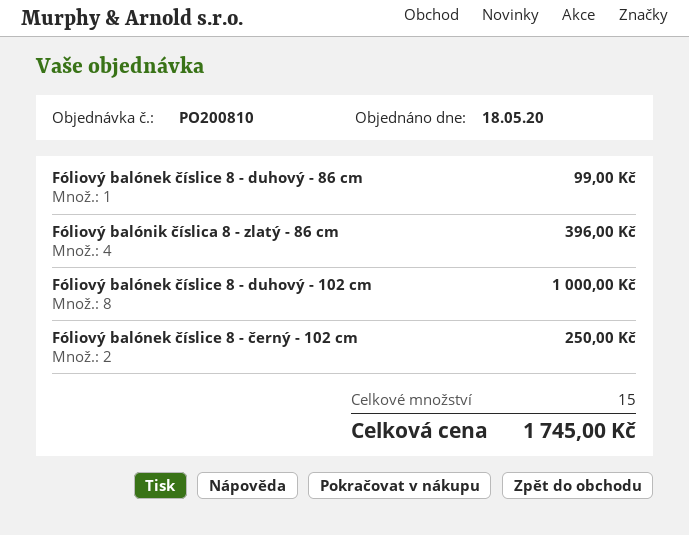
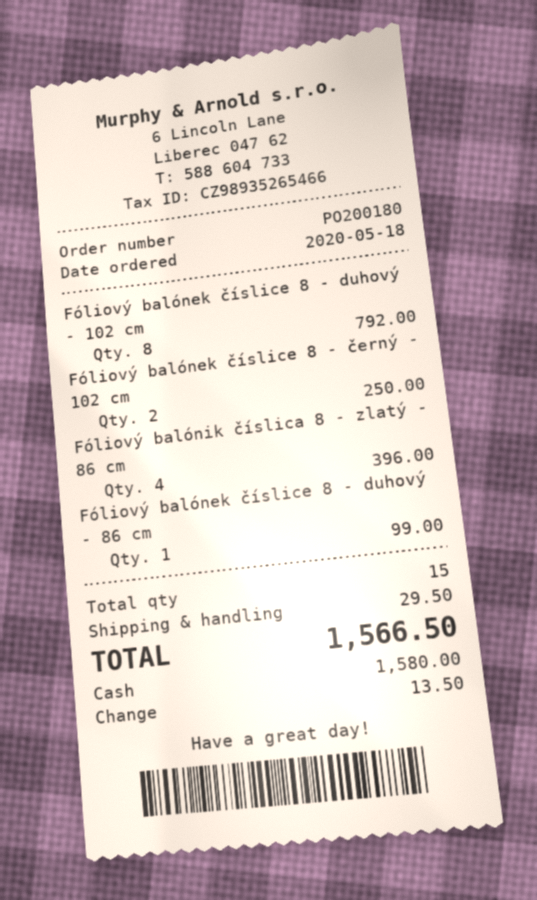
order number: PO200810 -> PO200180
Fóliový balónek číslice 8 - duhový - 102 cm: 8 for 1000.00 -> 8 for 792.00
shipping: none -> 29.50
total: 1745.00 -> 1566.50

